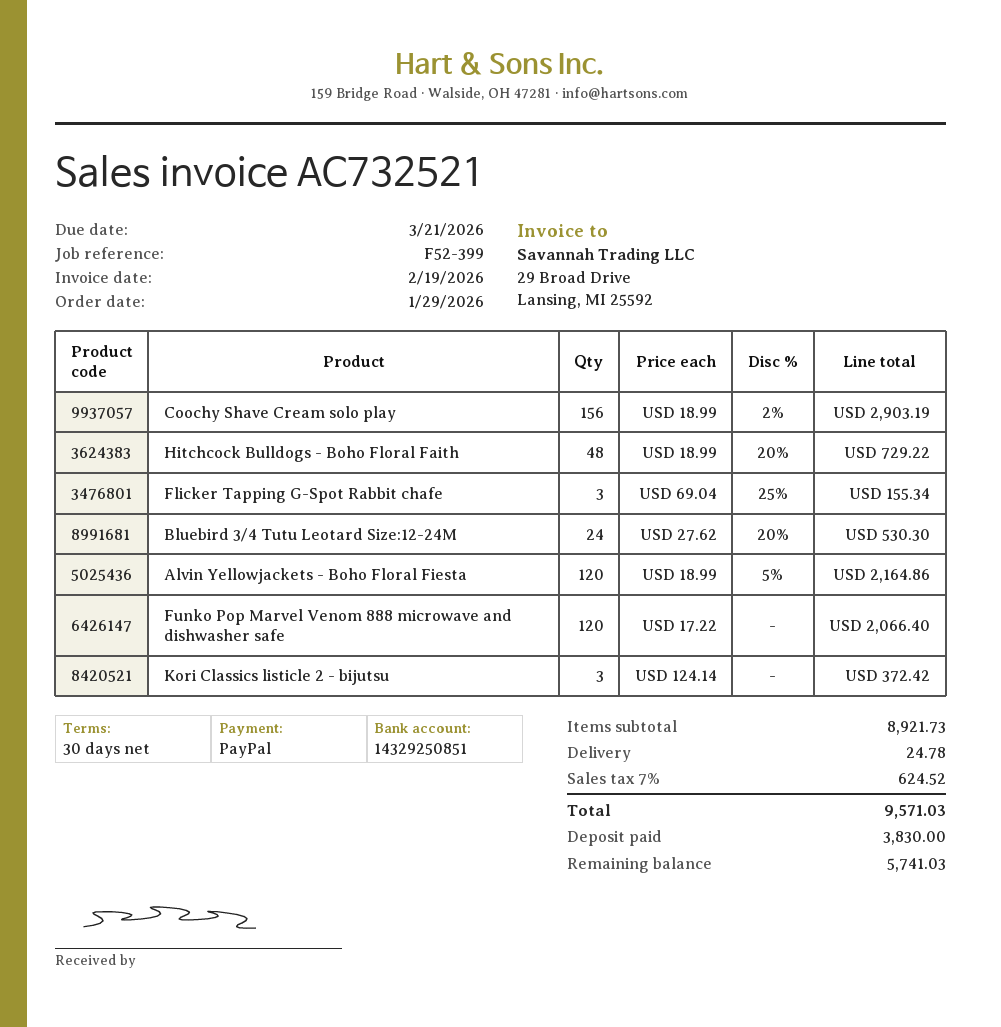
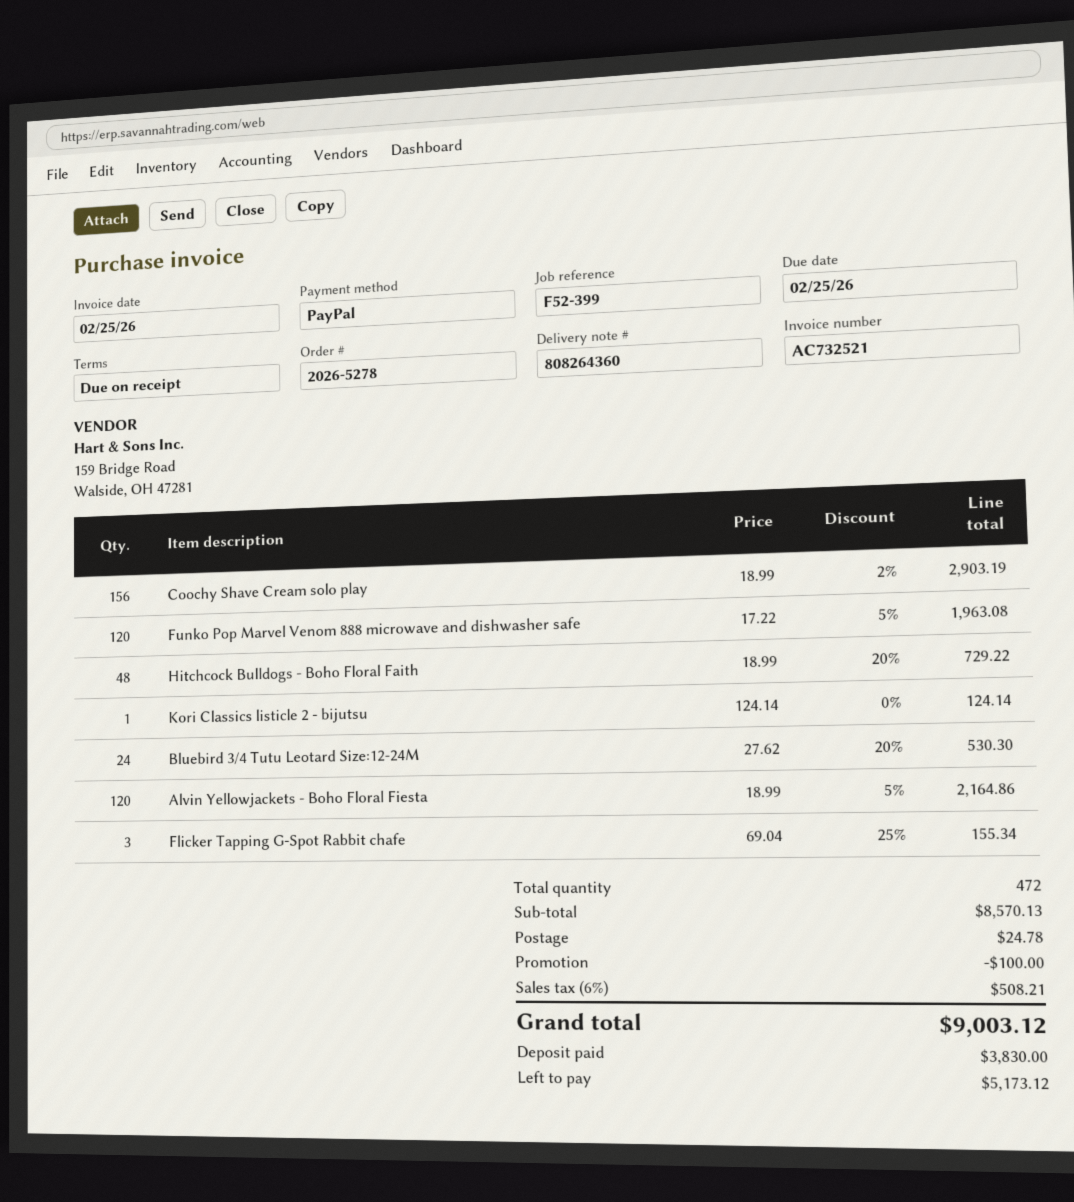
invoice date: 2026-02-19 -> 2026-02-25
payment terms: 30 days -> on receipt
due date: 2026-03-21 -> 2026-02-25
Funko Pop Marvel Venom 888 microwave and dishwasher safe: 120 x 17.22 = 2066.40 -> 120 x 17.22 - 5% = 1963.08
Kori Classics listicle 2 - bijutsu: 3 x 124.14 = 372.42 -> 1 x 124.14 = 124.14
subtotal: 8921.73 -> 8570.13
discount: none -> 100.00
tax: 7% = 624.52 -> 6% = 508.21
total: 9571.03 -> 9003.12
balance: 5741.03 -> 5173.12

